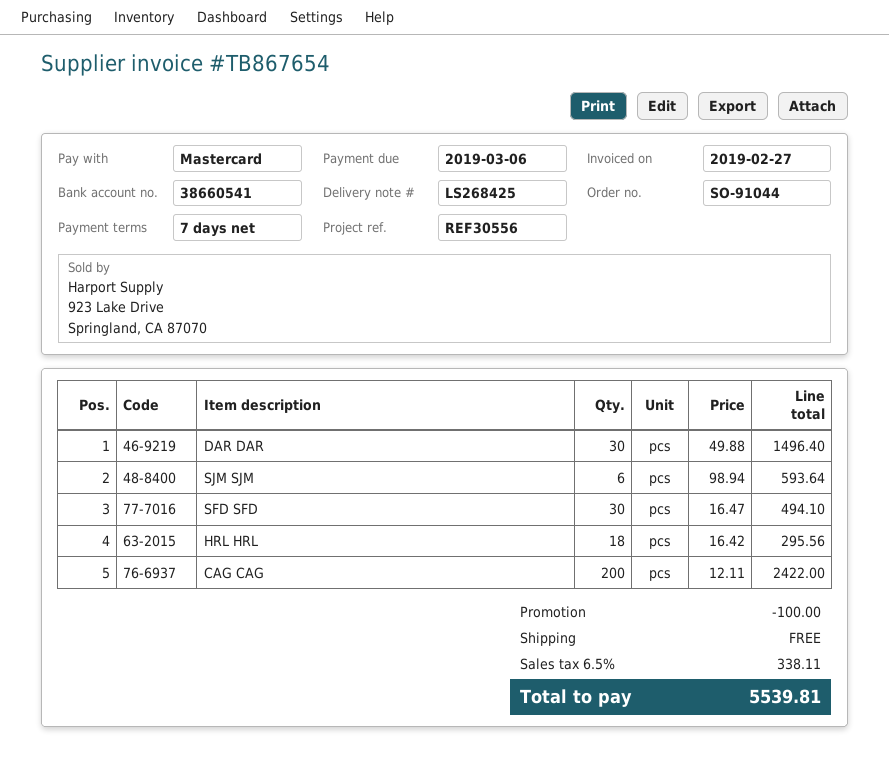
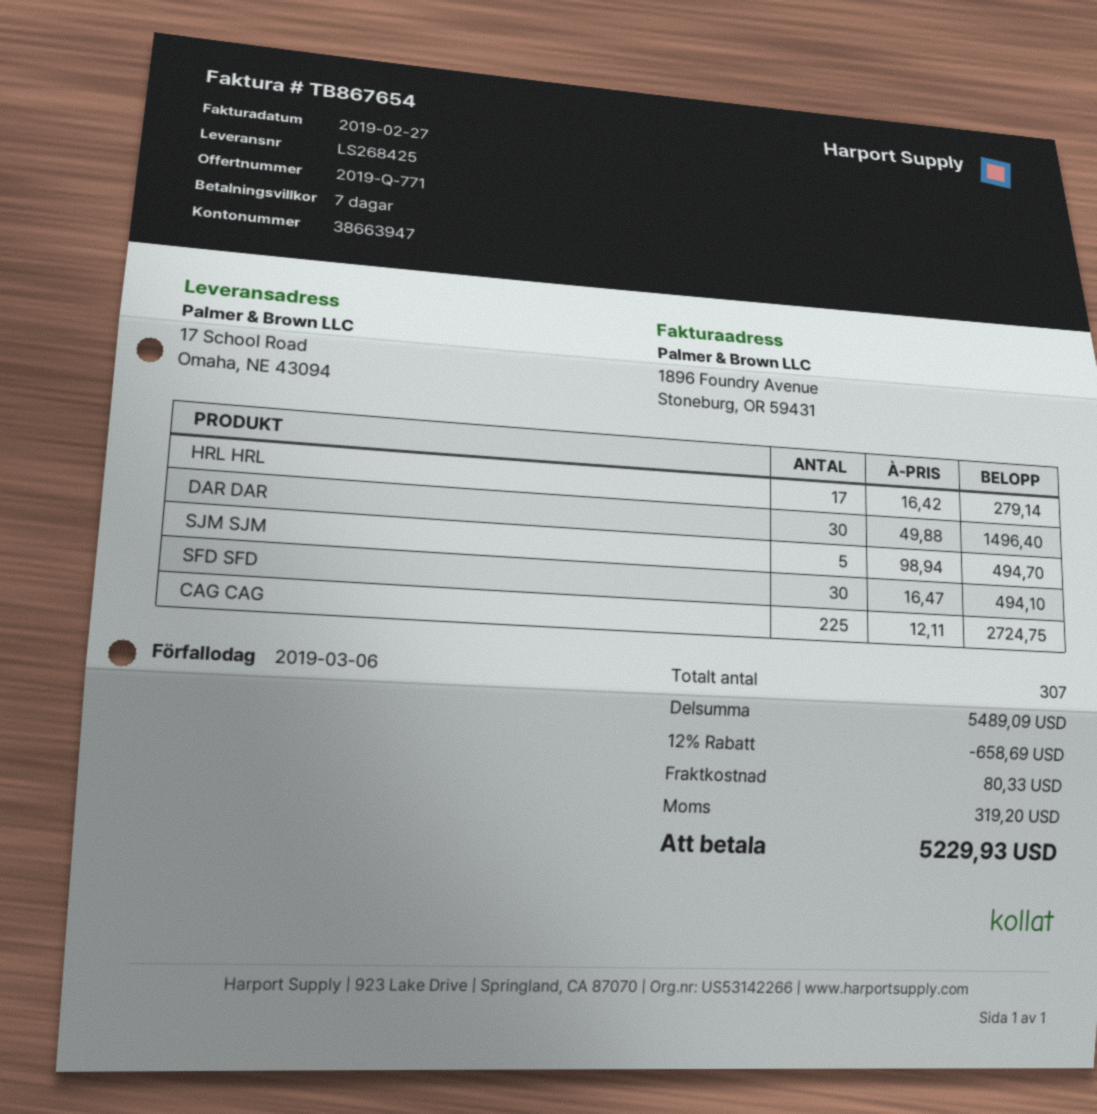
bank account: 38660541 -> 38663947
SJM SJM: 6 x 98.94 = 593.64 -> 5 x 98.94 = 494.70
HRL HRL: 18 x 16.42 = 295.56 -> 17 x 16.42 = 279.14
CAG CAG: 200 x 12.11 = 2422.00 -> 225 x 12.11 = 2724.75
discount: 100.00 -> 658.69
shipping: 0.00 -> 80.33
tax: 338.11 -> 319.20
total: 5539.81 -> 5229.93

